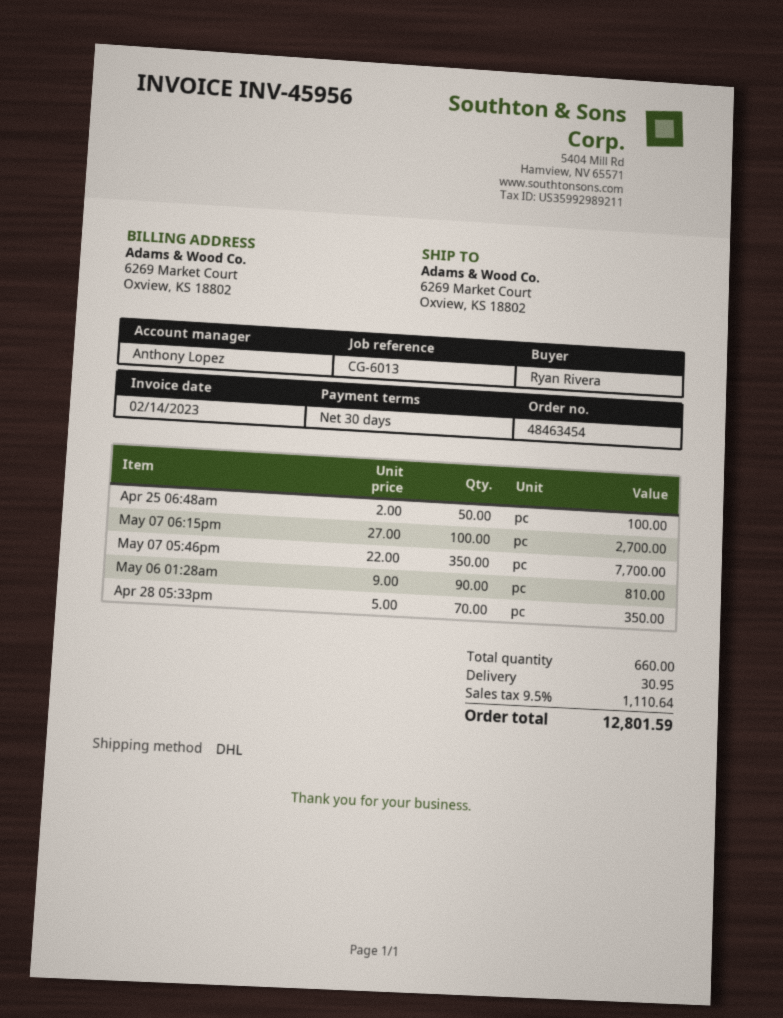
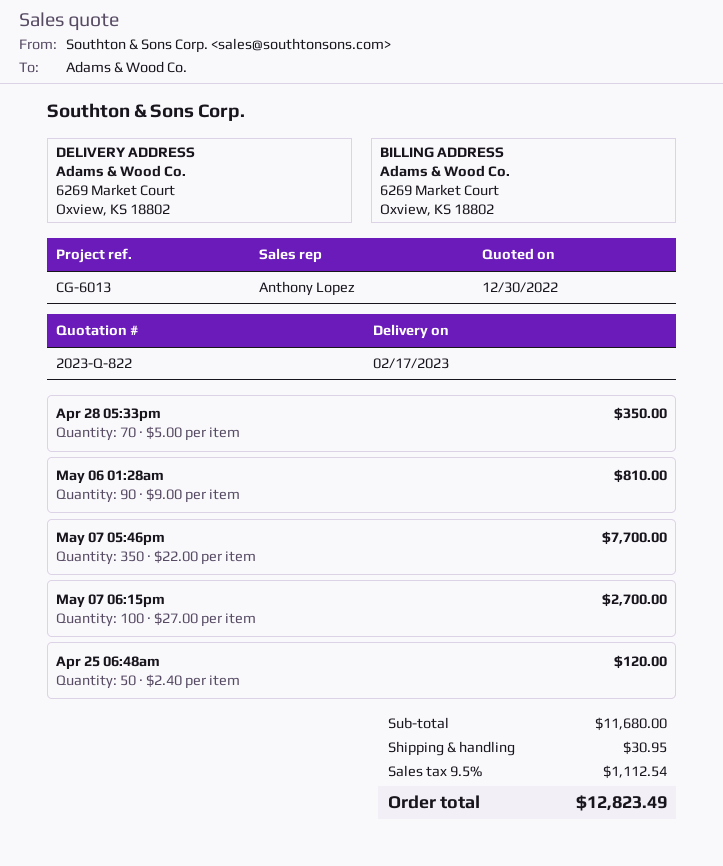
Apr 25 06:48am: 50 x 2.00 = 100.00 -> 50 x 2.40 = 120.00
tax: 9.5% = 1110.64 -> 9.5% = 1112.54
total: 12801.59 -> 12823.49

